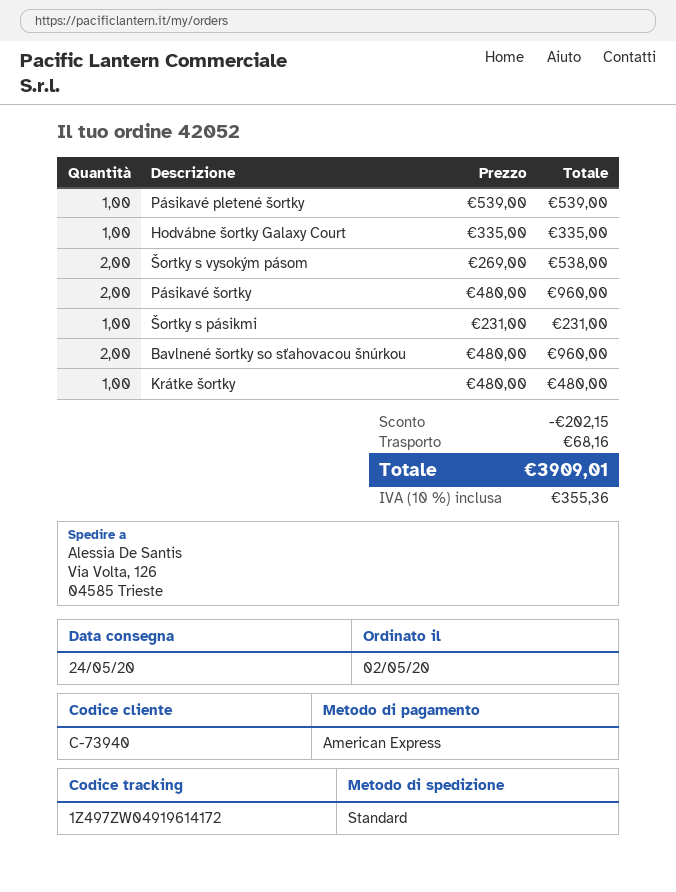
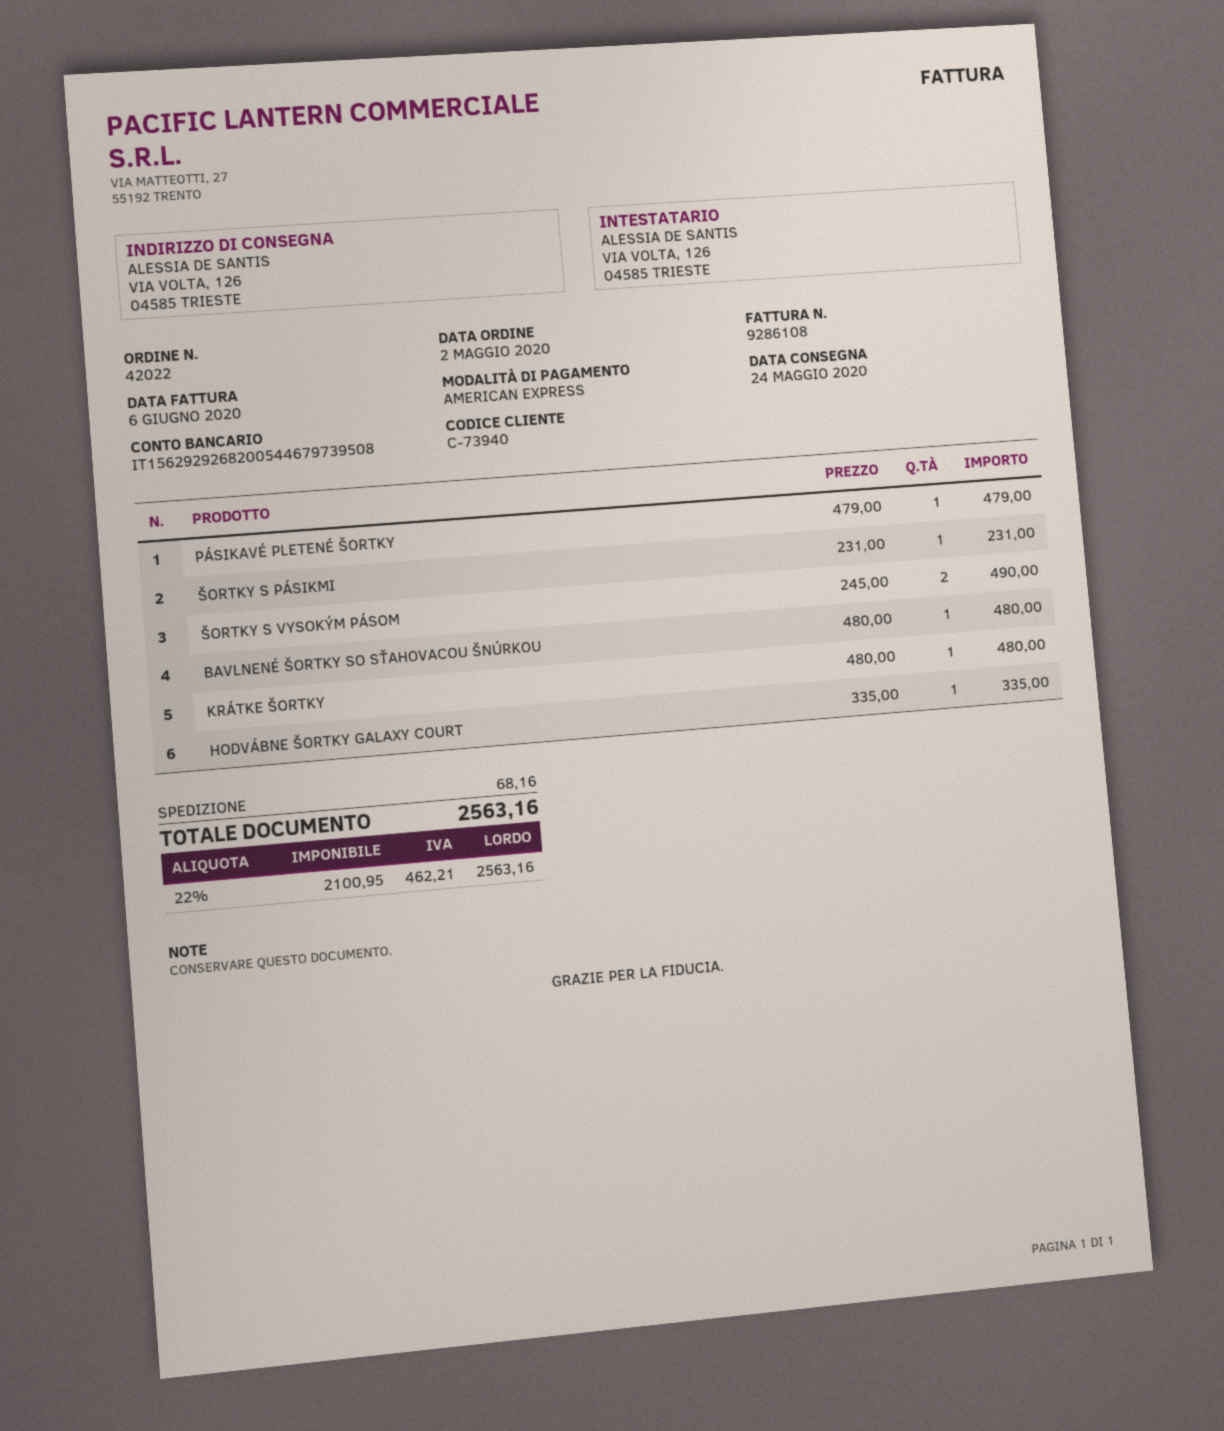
order number: 42052 -> 42022
Pásikavé pletené šortky: 1 x 539.00 = 539.00 -> 1 x 479.00 = 479.00
Šortky s vysokým pásom: 2 x 269.00 = 538.00 -> 2 x 245.00 = 490.00
Pásikavé šortky: 2 x 480.00 = 960.00 -> none
Bavlnené šortky so sťahovacou šnúrkou: 2 x 480.00 = 960.00 -> 1 x 480.00 = 480.00
discount: 202.15 -> none
tax: 10% = 355.36 -> 22% = 462.21
total: 3909.01 -> 2563.16

